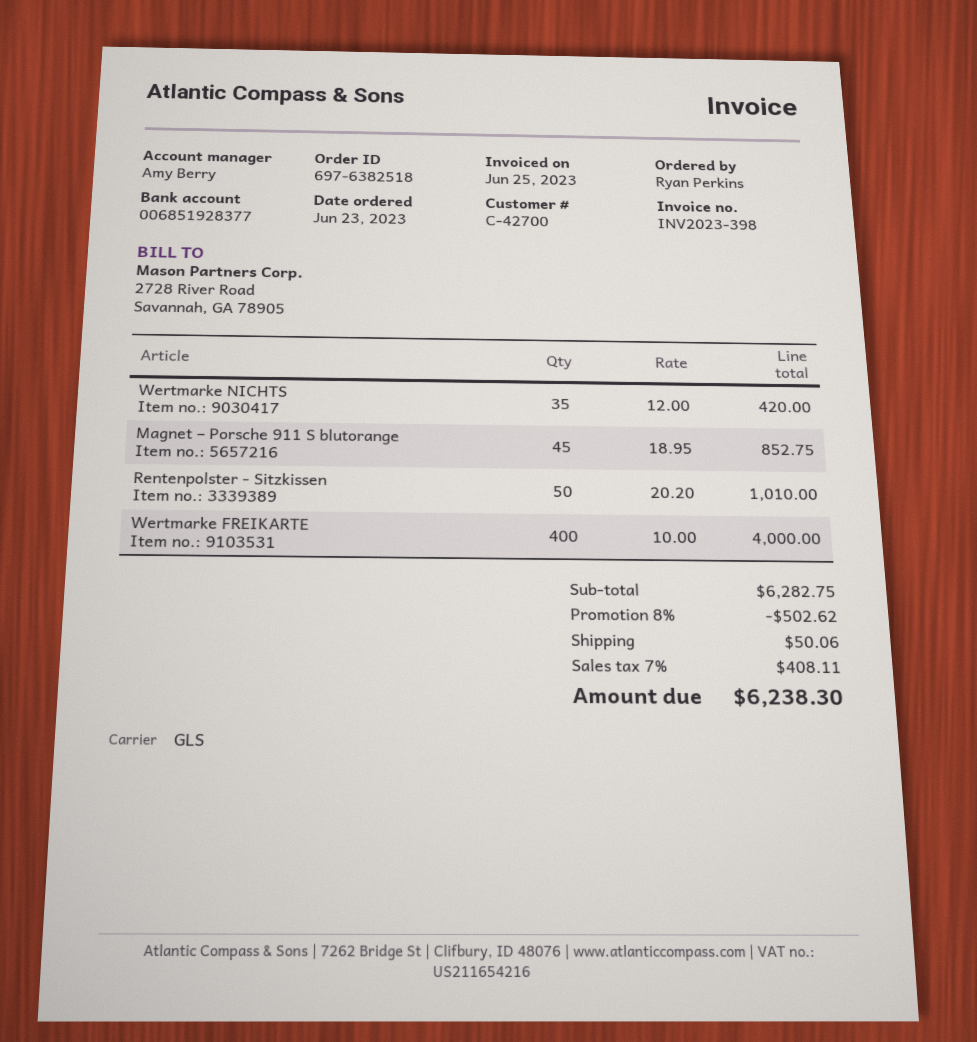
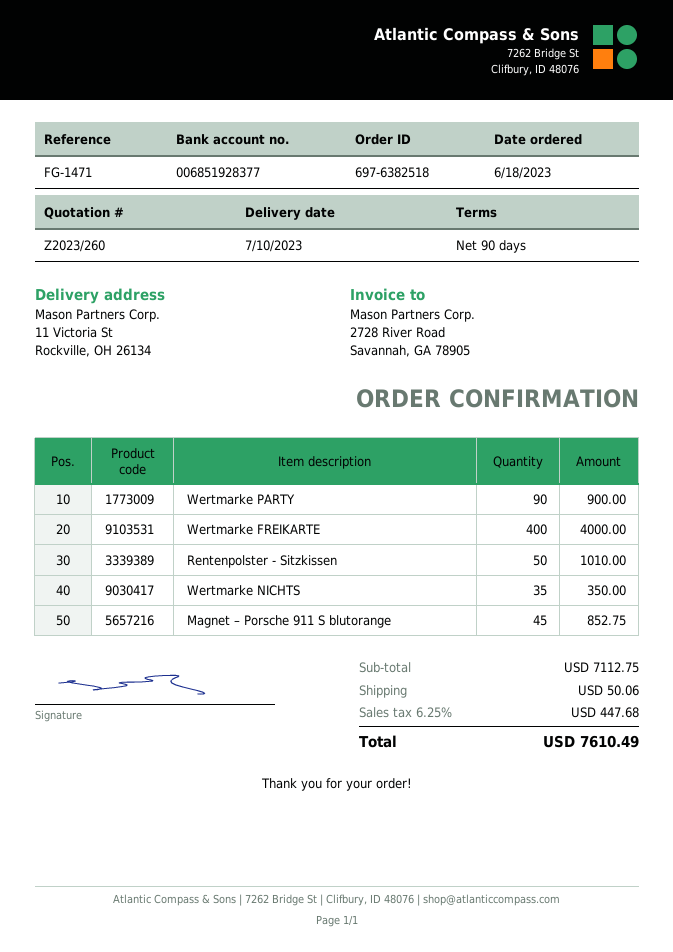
order date: 2023-06-23 -> 2023-06-18
Wertmarke NICHTS: 35 for 420.00 -> 35 for 350.00
Wertmarke PARTY: none -> 90 for 900.00
subtotal: 6282.75 -> 7112.75
discount: 8% = 502.62 -> none
tax: 7% = 408.11 -> 6.25% = 447.68
total: 6238.30 -> 7610.49

